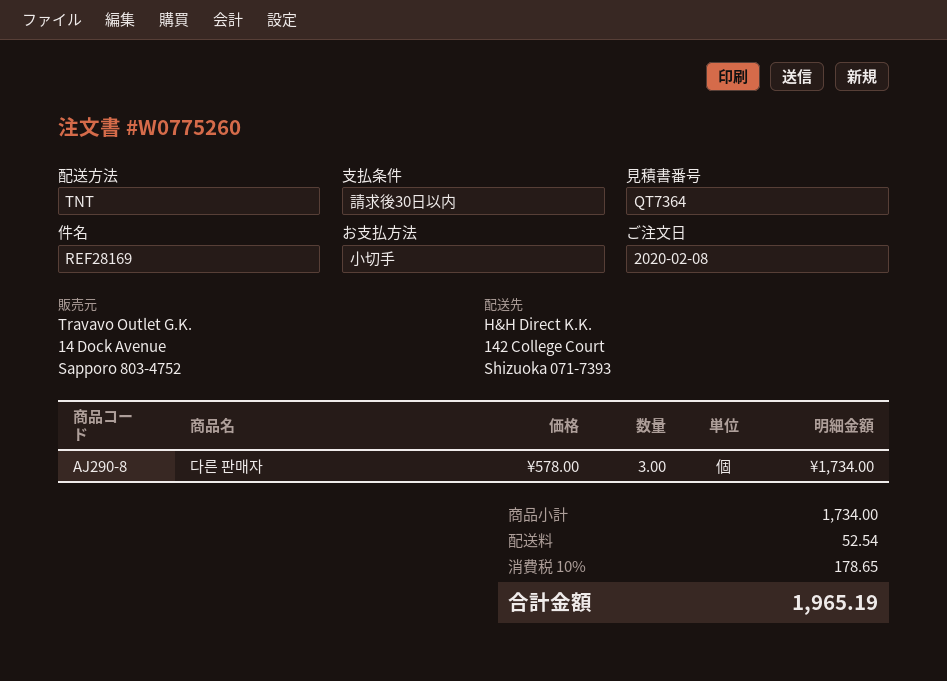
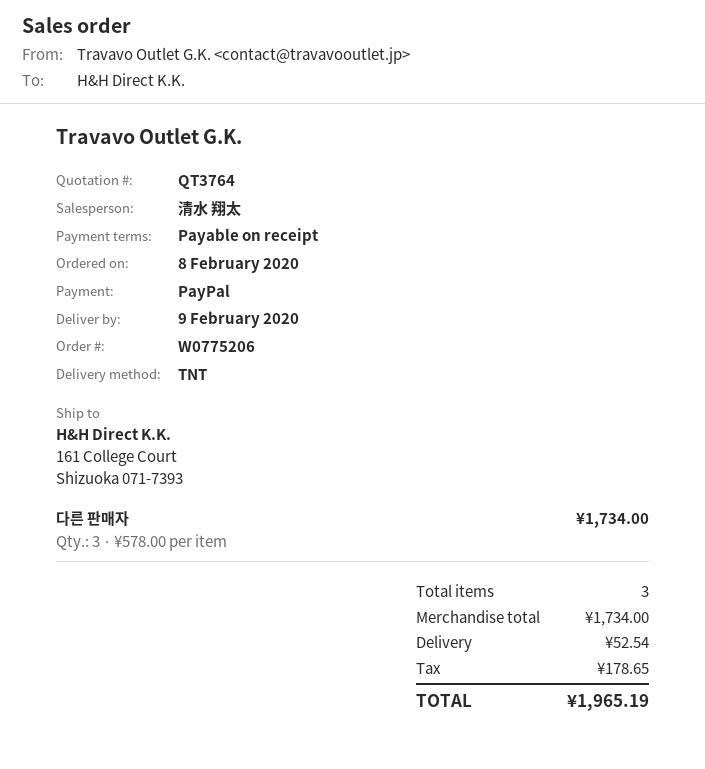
quote number: QT7364 -> QT3764
order number: W0775260 -> W0775206
payment terms: 30 days -> on receipt
payment method: cheque -> PayPal
ship to: 142 College Court, Shizuoka 071-7393 -> 161 College Court, Shizuoka 071-7393

